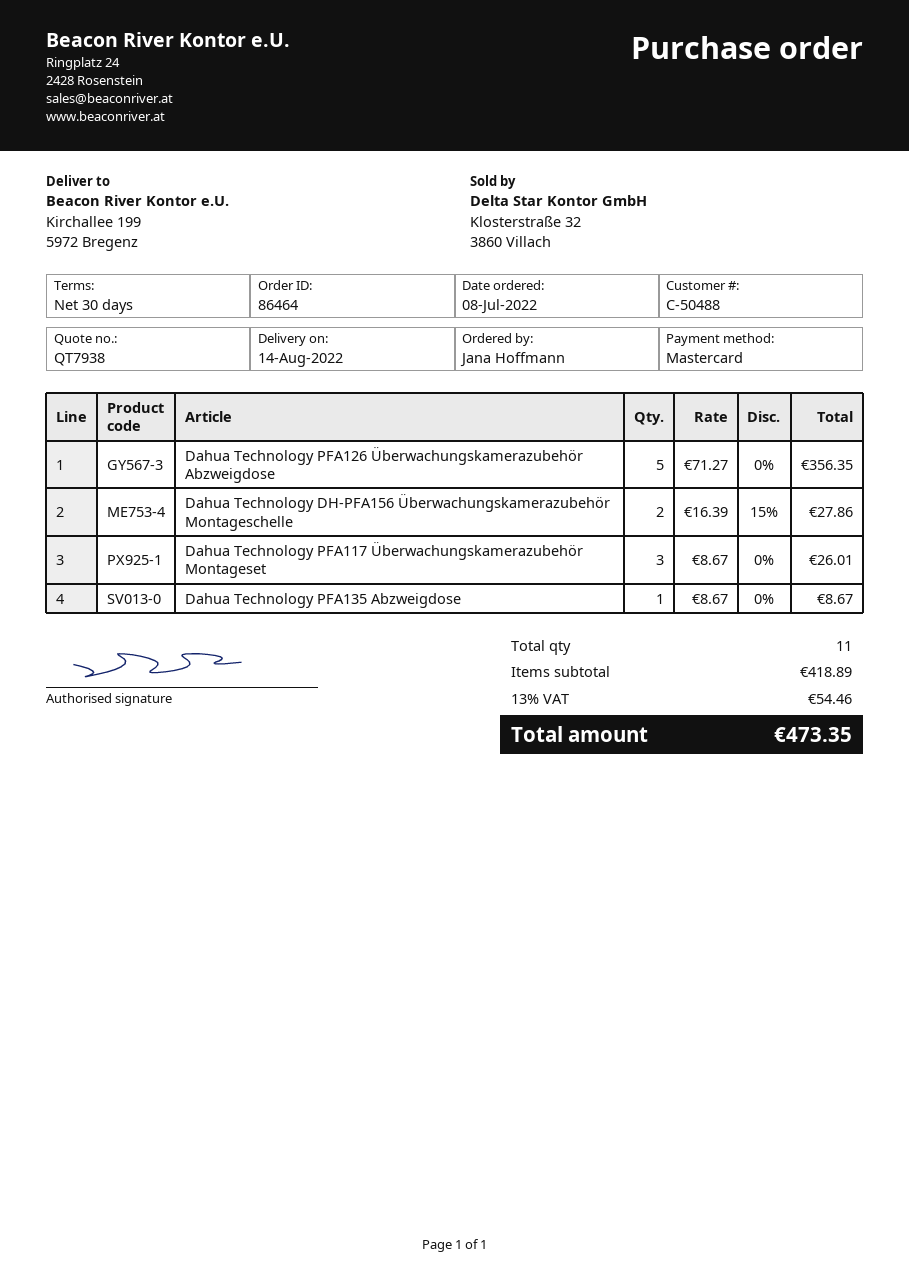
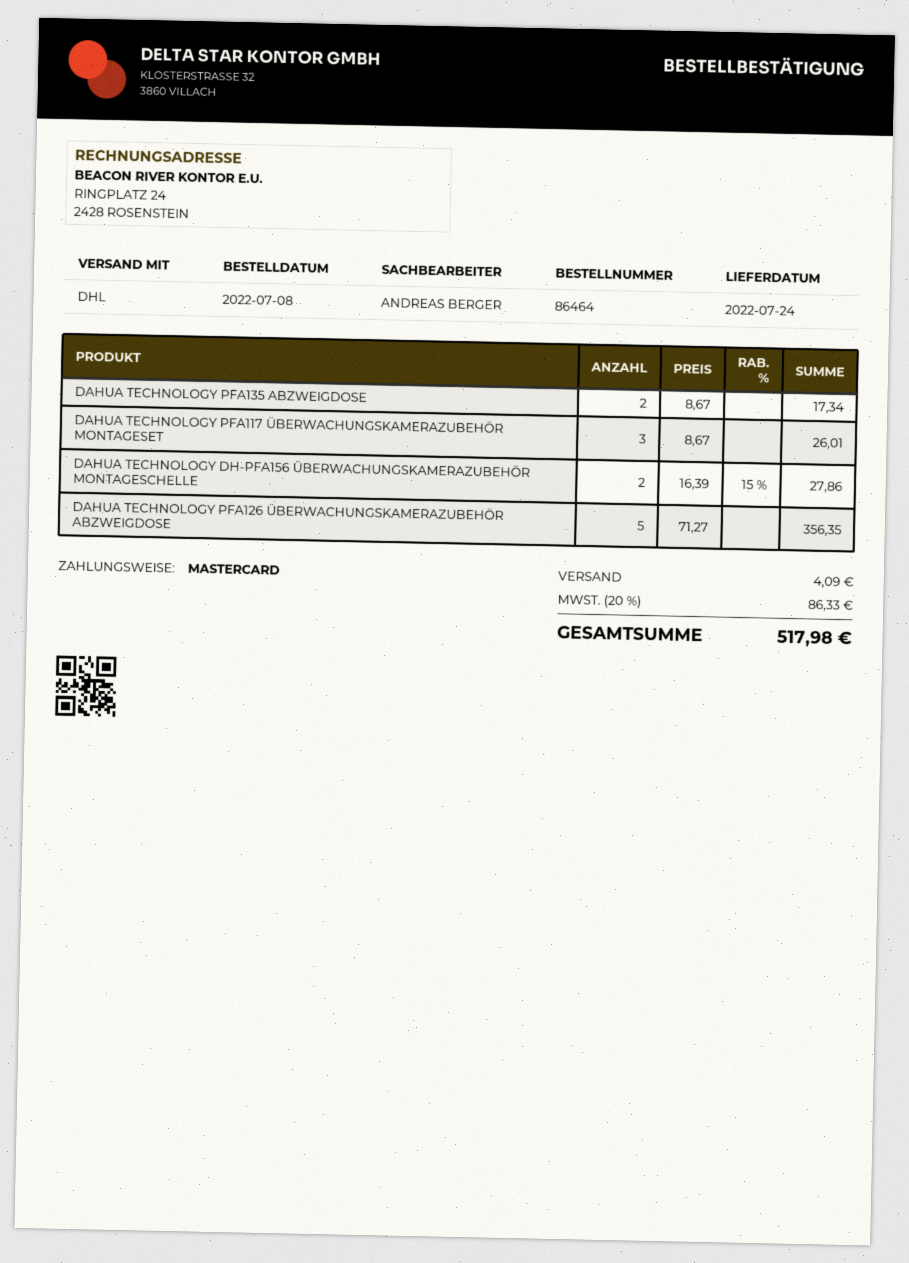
delivery date: 2022-08-14 -> 2022-07-24
Dahua Technology PFA135 Abzweigdose: 1 x 8.67 = 8.67 -> 2 x 8.67 = 17.34
shipping: none -> 4.09
tax: 13% = 54.46 -> 20% = 86.33
total: 473.35 -> 517.98

